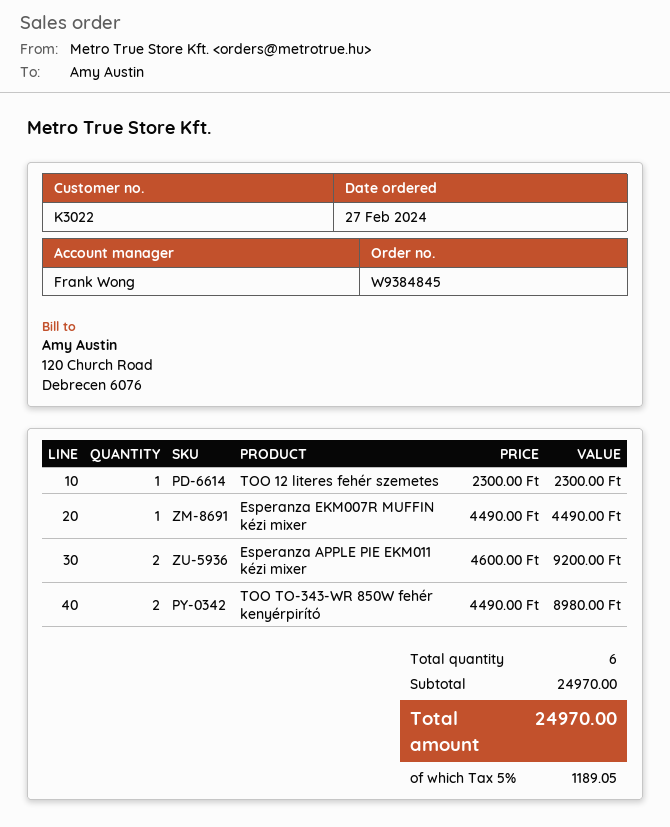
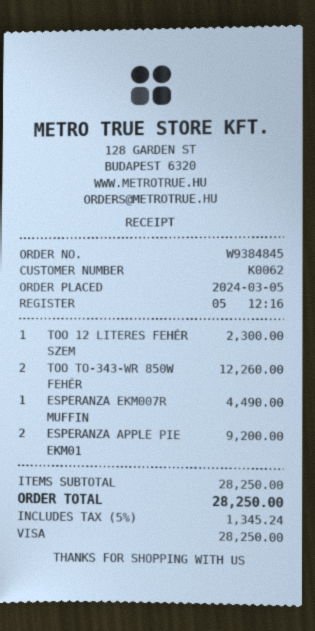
order date: 2024-02-27 -> 2024-03-05
customer number: K3022 -> K0062
TOO TO-343-WR 850W fehér kenyérpirító: 2 for 8980.00 -> 2 for 12260.00
subtotal: 24970.00 -> 28250.00
tax: 5% = 1189.05 -> 5% = 1345.24
total: 24970.00 -> 28250.00

